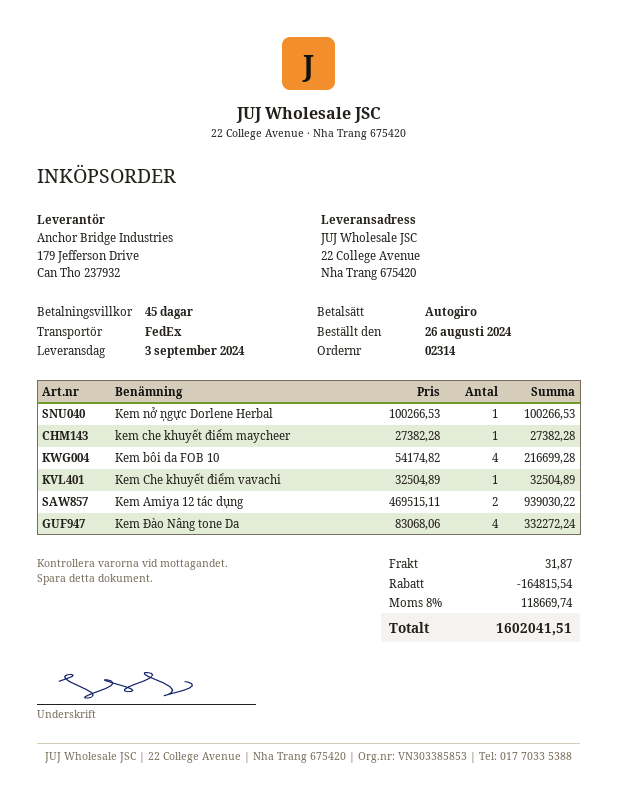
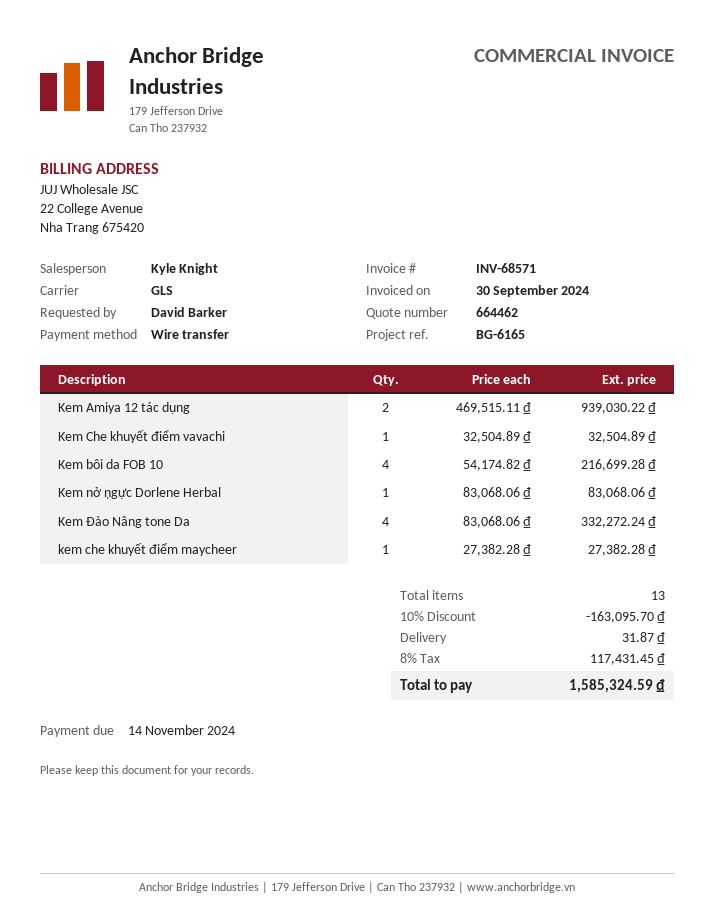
payment method: direct debit -> bank transfer
shipping method: FedEx -> GLS
Kem nở ņgực Dorlene Herbal: 1 x 100266.53 = 100266.53 -> 1 x 83068.06 = 83068.06
discount: 164815.54 -> 163095.70
tax: 8% = 118669.74 -> 8% = 117431.45
total: 1602041.51 -> 1585324.59

